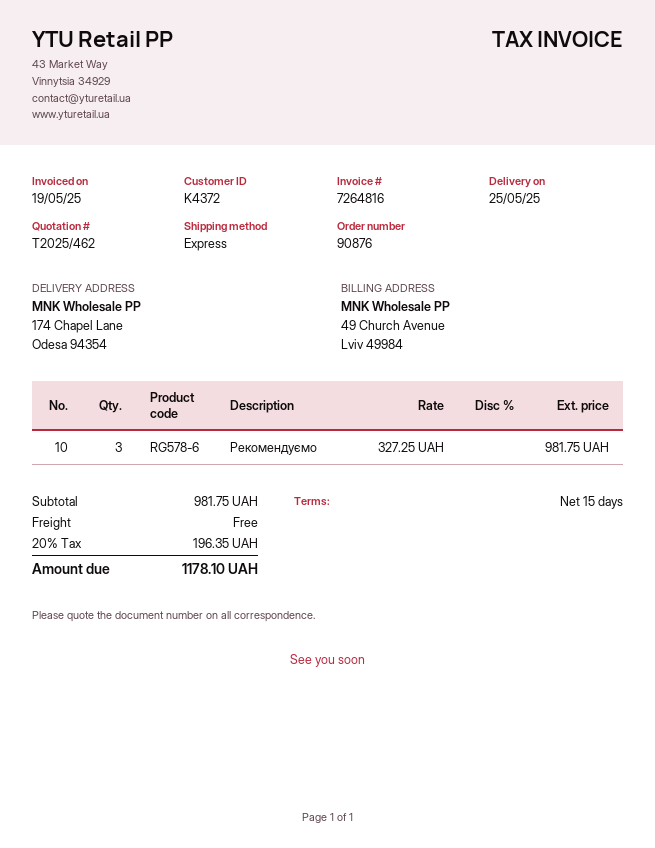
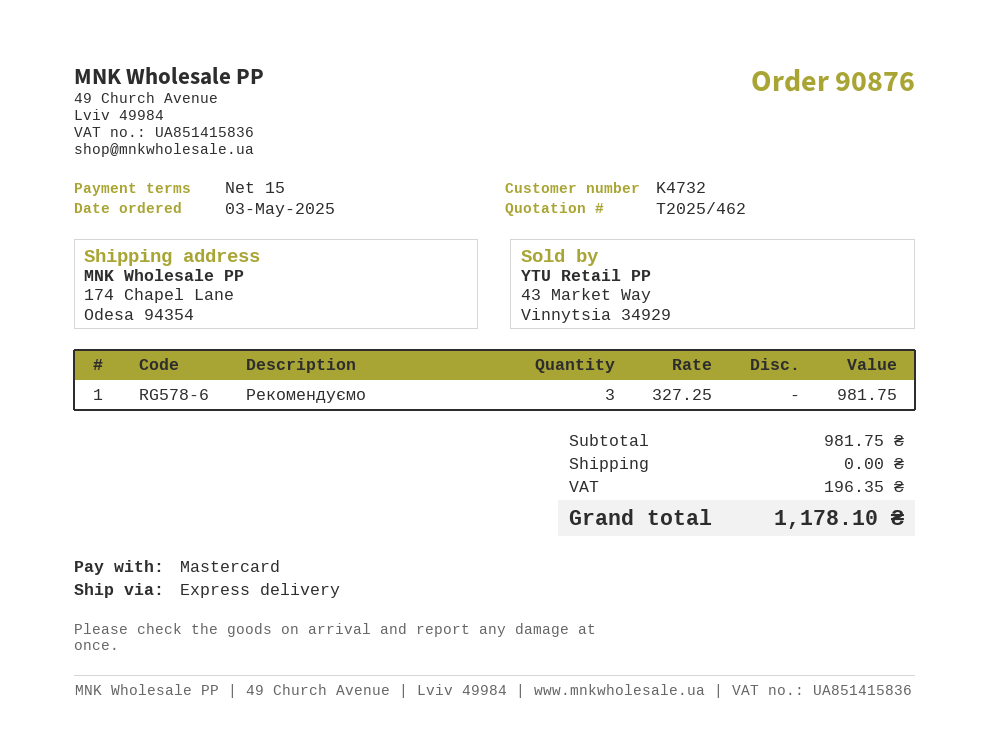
customer number: K4372 -> K4732

